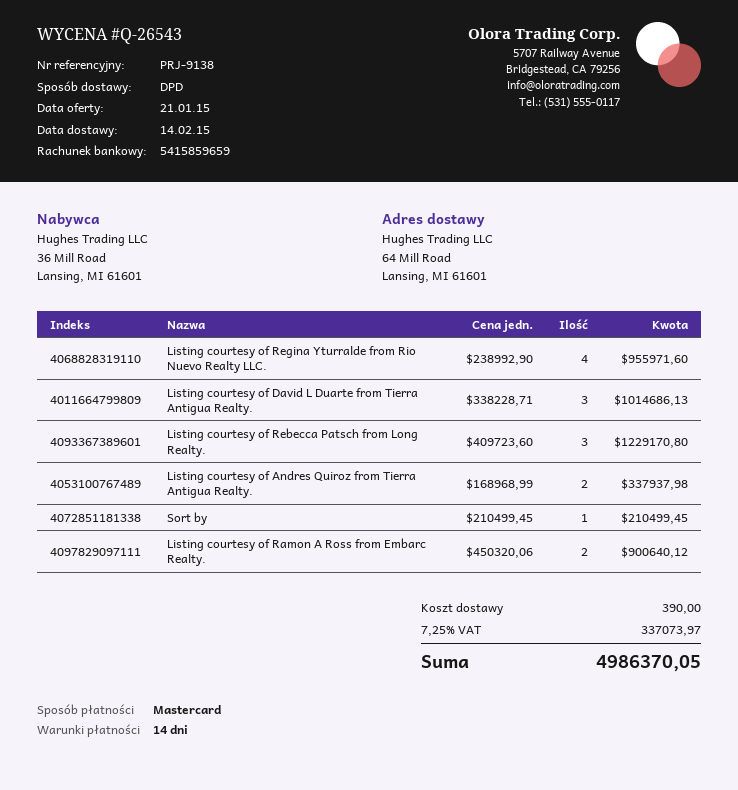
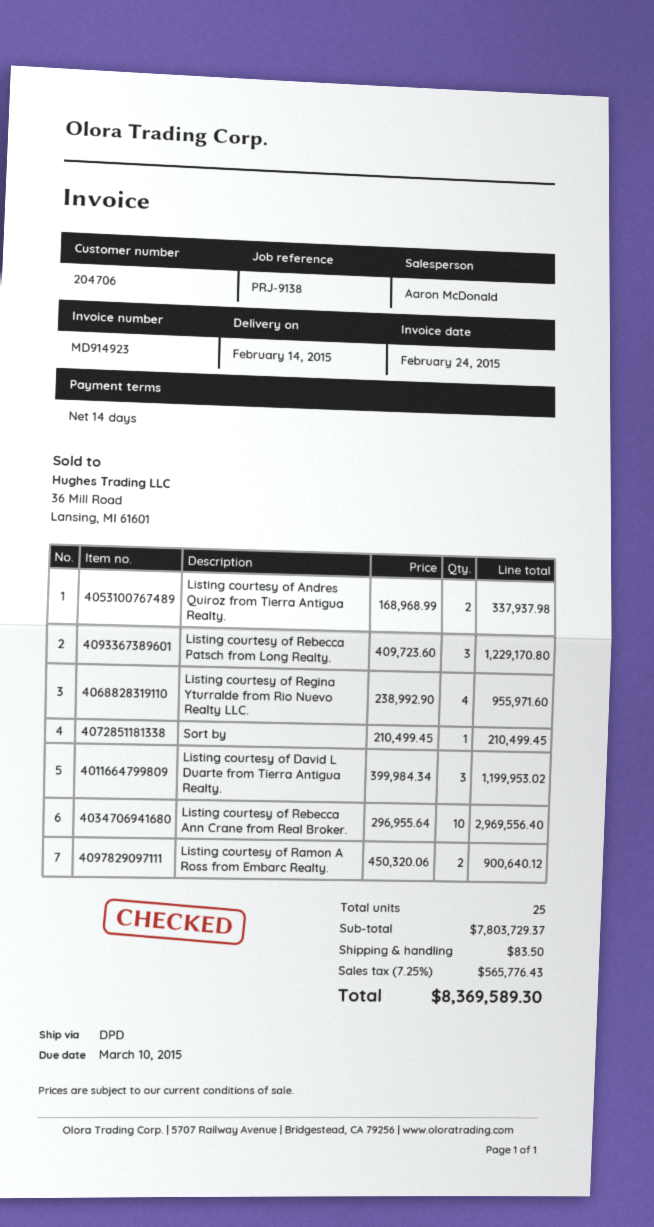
Listing courtesy of David L Duarte from Tierra Antigua Realty.: 3 x 338228.71 = 1014686.13 -> 3 x 399984.34 = 1199953.02
Listing courtesy of Rebecca Ann Crane from Real Broker.: none -> 10 x 296955.64 = 2969556.40
shipping: 390.00 -> 83.50
tax: 7.25% = 337073.97 -> 7.25% = 565776.43
total: 4986370.05 -> 8369589.30

